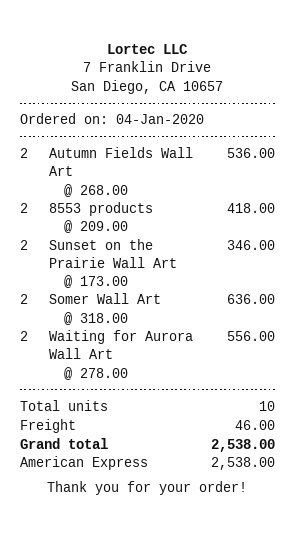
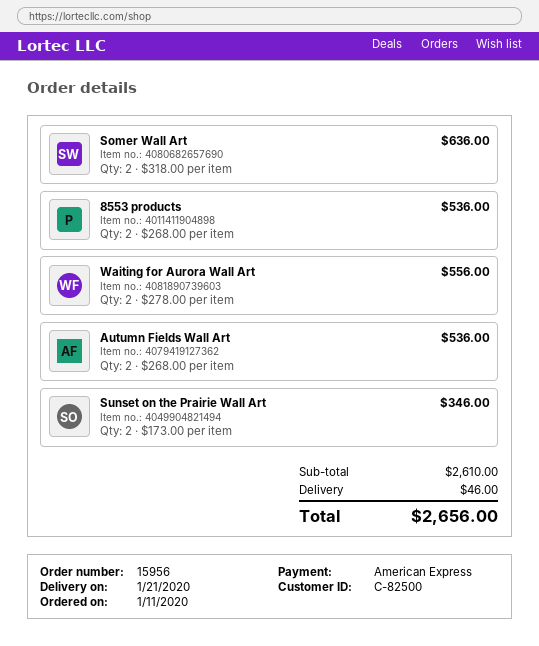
order date: 2020-01-04 -> 2020-01-11
8553 products: 2 x 209.00 = 418.00 -> 2 x 268.00 = 536.00
total: 2538.00 -> 2656.00

